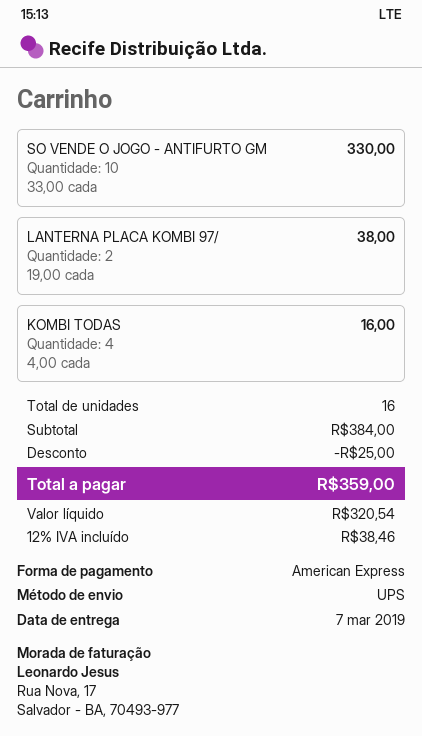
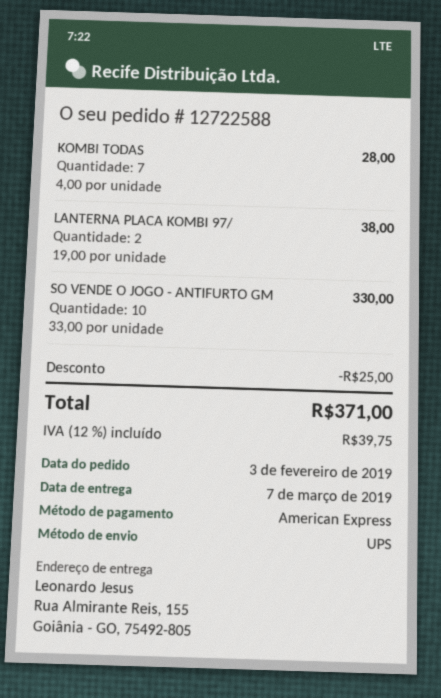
KOMBI TODAS: 4 x 4.00 = 16.00 -> 7 x 4.00 = 28.00
tax: 12% = 38.46 -> 12% = 39.75
total: 359.00 -> 371.00

